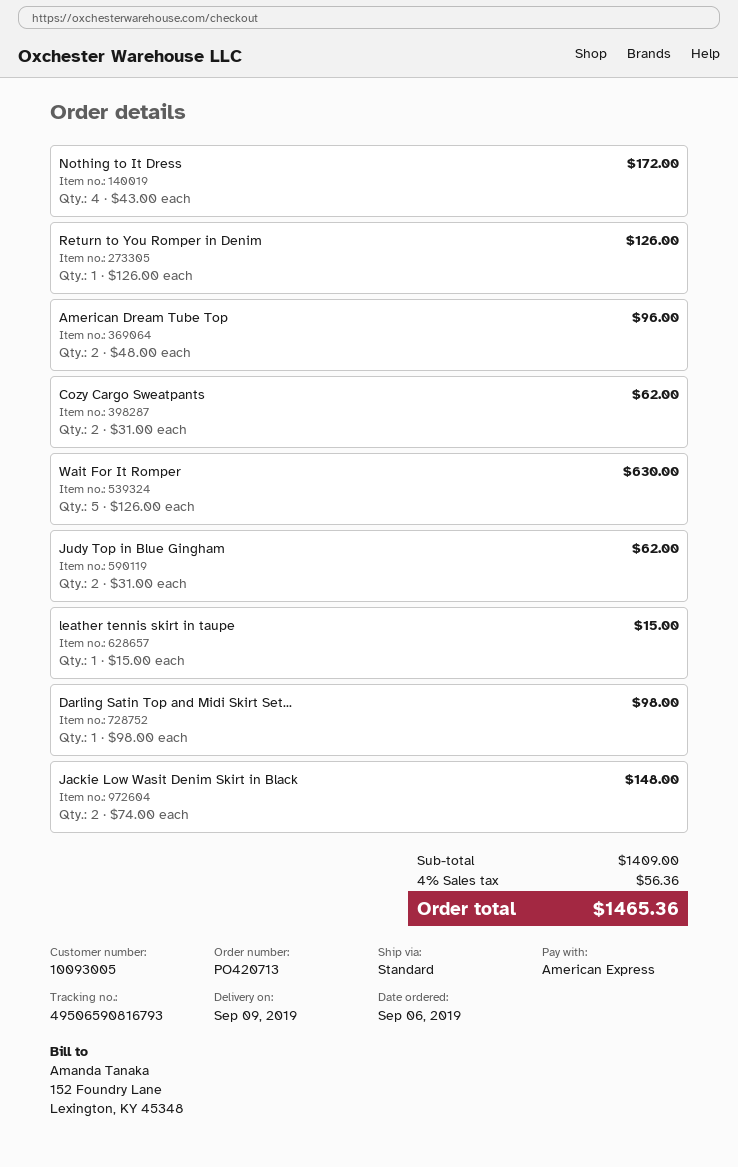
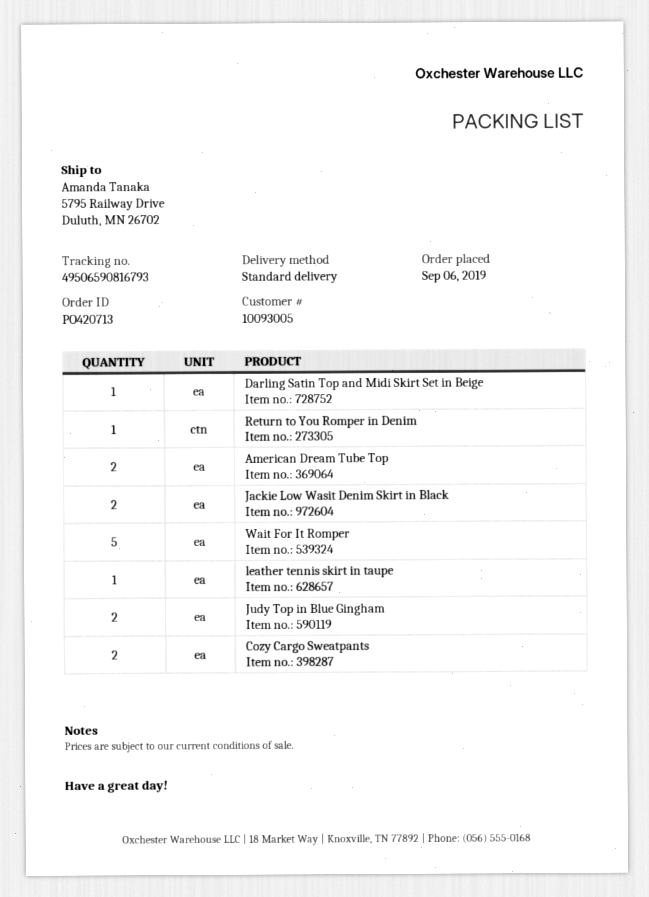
Nothing to It Dress: 4 -> none

